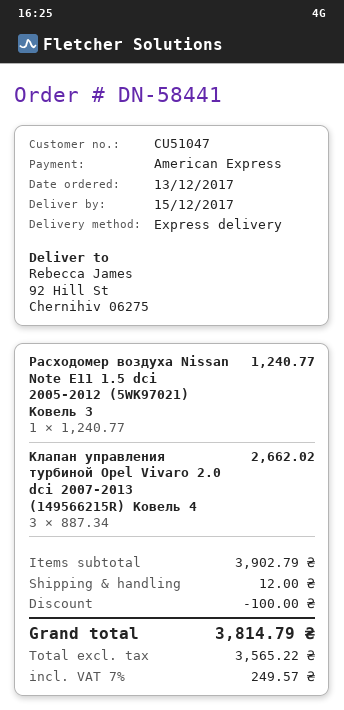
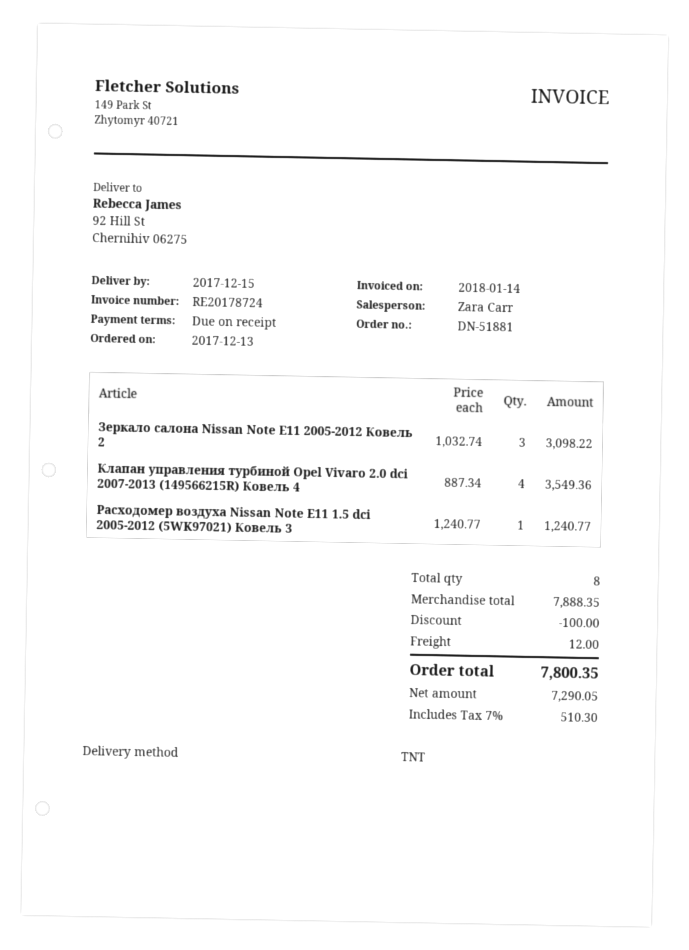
order number: DN-58441 -> DN-51881
shipping method: express -> TNT
Клапан управления турбиной Opel Vivaro 2.0 dci 2007-2013 (149566215R) Ковель 4: 3 x 887.34 = 2662.02 -> 4 x 887.34 = 3549.36
Зеркало салона Nissan Note E11 2005-2012 Ковель 2: none -> 3 x 1032.74 = 3098.22
subtotal: 3902.79 -> 7888.35
net: 3565.22 -> 7290.05
tax: 7% = 249.57 -> 7% = 510.30
total: 3814.79 -> 7800.35

